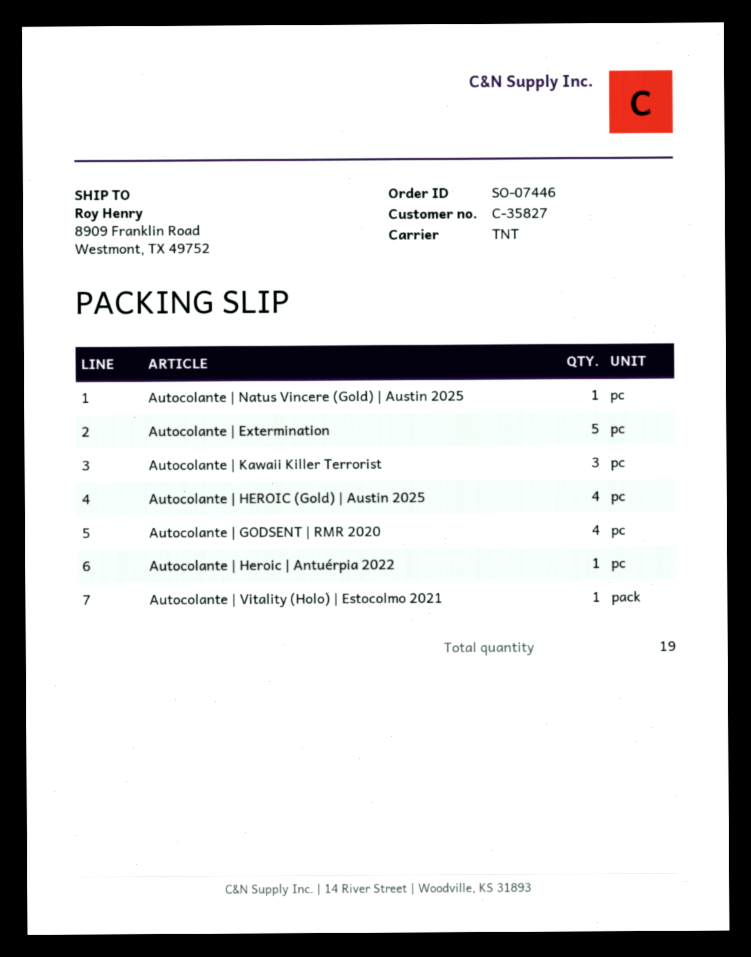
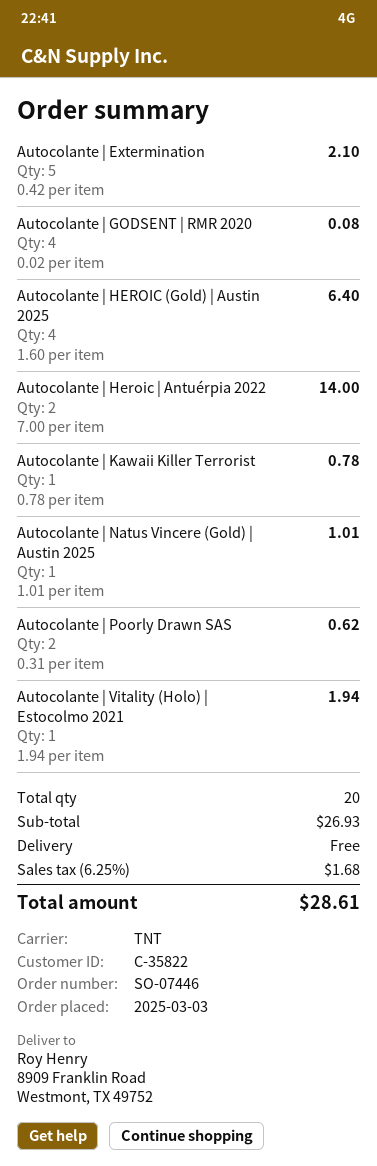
customer number: C-35827 -> C-35822
Autocolante | Kawaii Killer Terrorist: 3 -> 1
Autocolante | Heroic | Antuérpia 2022: 1 -> 2
Autocolante | Poorly Drawn SAS: none -> 2
total quantity: 19 -> 20

